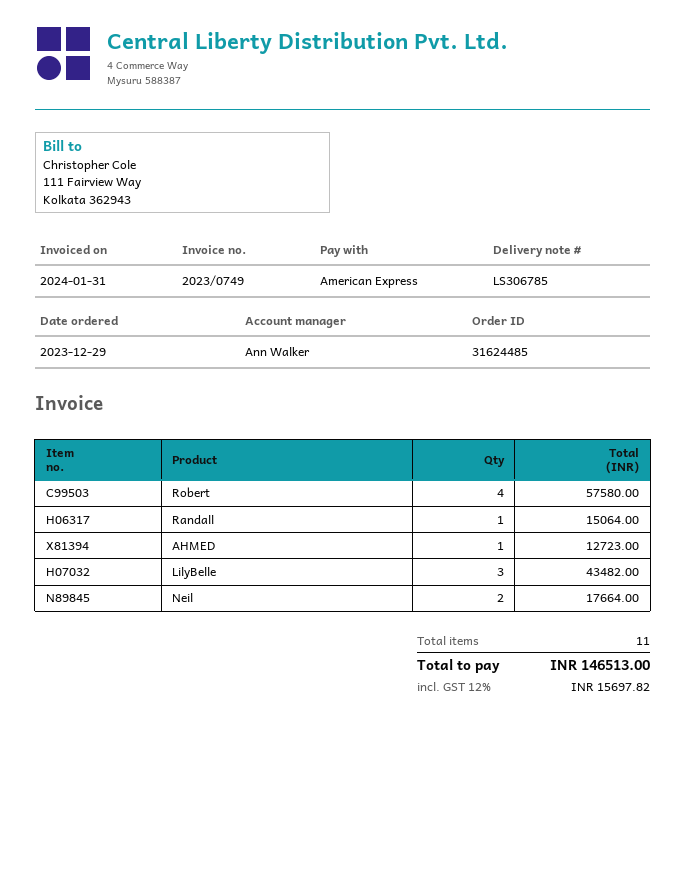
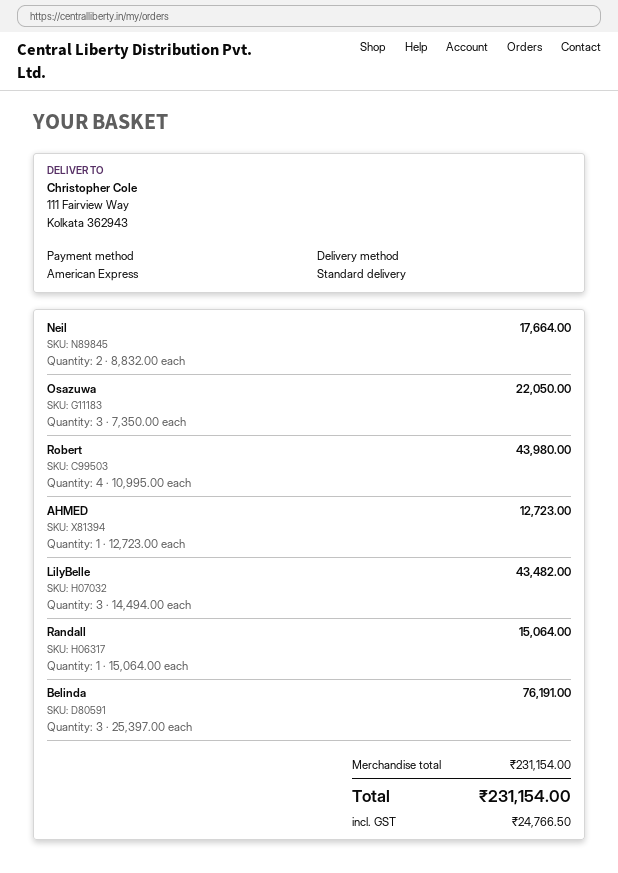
Robert: 4 for 57580.00 -> 4 for 43980.00
Osazuwa: none -> 3 for 22050.00
Belinda: none -> 3 for 76191.00
tax: 15697.82 -> 24766.50
total: 146513.00 -> 231154.00

